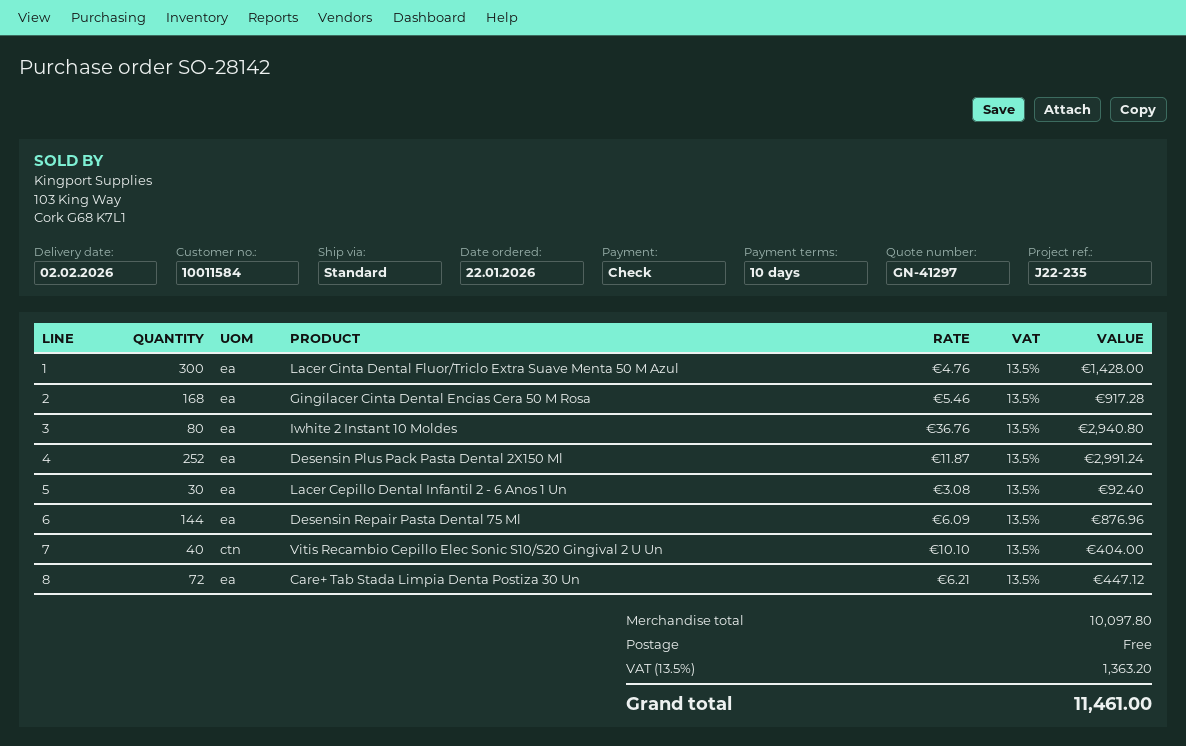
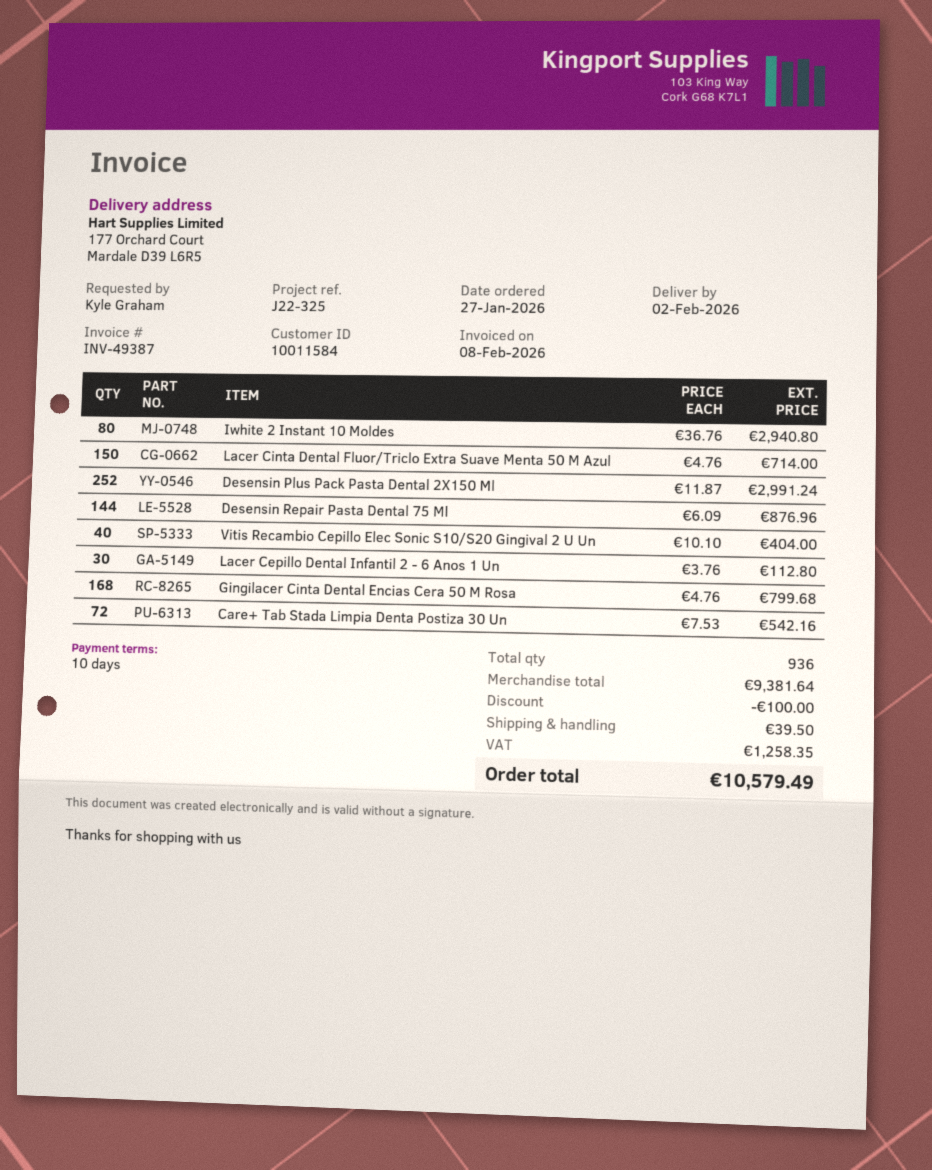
order date: 2026-01-22 -> 2026-01-27
reference: J22-235 -> J22-325
Lacer Cinta Dental Fluor/Triclo Extra Suave Menta 50 M Azul: 300 x 4.76 = 1428.00 -> 150 x 4.76 = 714.00
Gingilacer Cinta Dental Encias Cera 50 M Rosa: 168 x 5.46 = 917.28 -> 168 x 4.76 = 799.68
Lacer Cepillo Dental Infantil 2 - 6 Anos 1 Un: 30 x 3.08 = 92.40 -> 30 x 3.76 = 112.80
Care+ Tab Stada Limpia Denta Postiza 30 Un: 72 x 6.21 = 447.12 -> 72 x 7.53 = 542.16
subtotal: 10097.80 -> 9381.64
discount: none -> 100.00
shipping: 0.00 -> 39.50
tax: 1363.20 -> 1258.35
total: 11461.00 -> 10579.49

